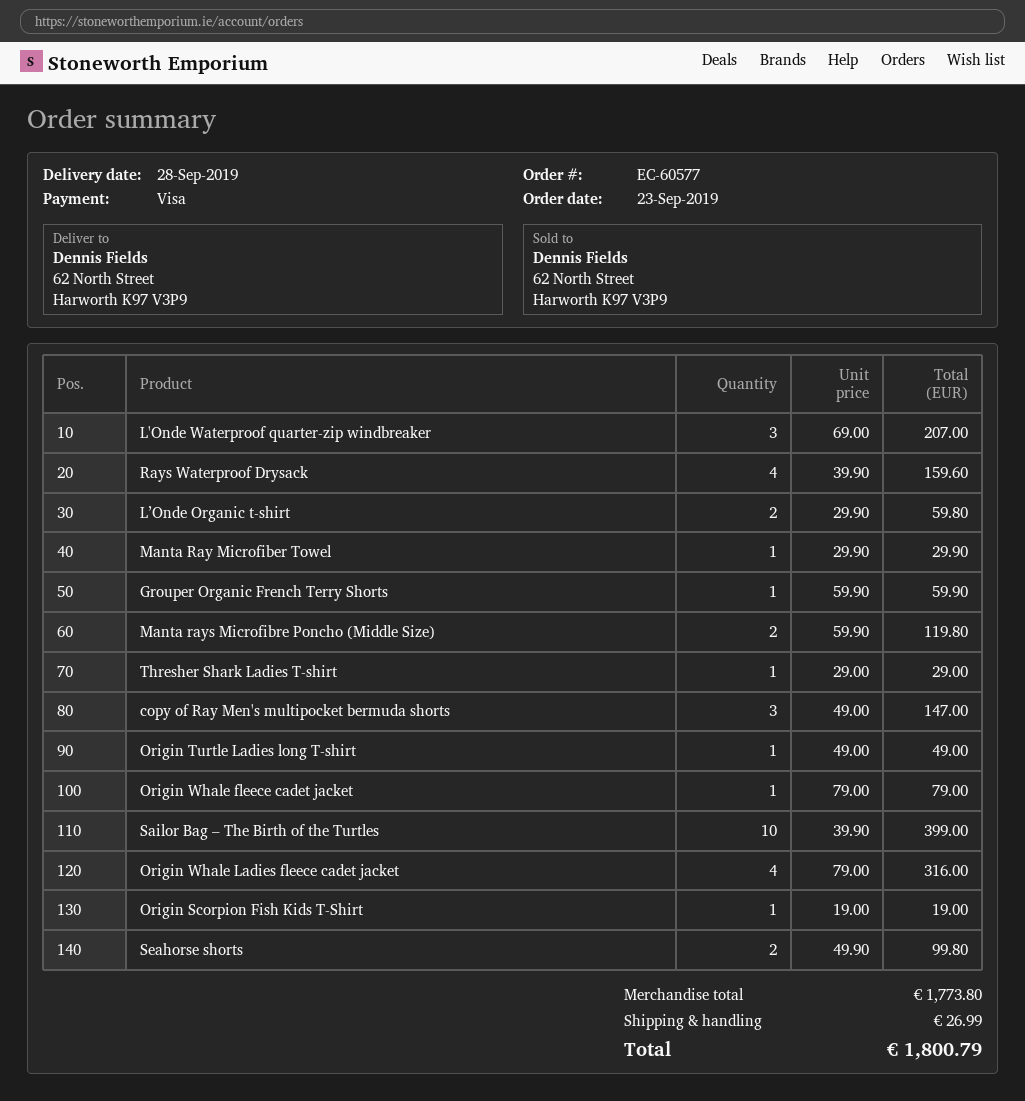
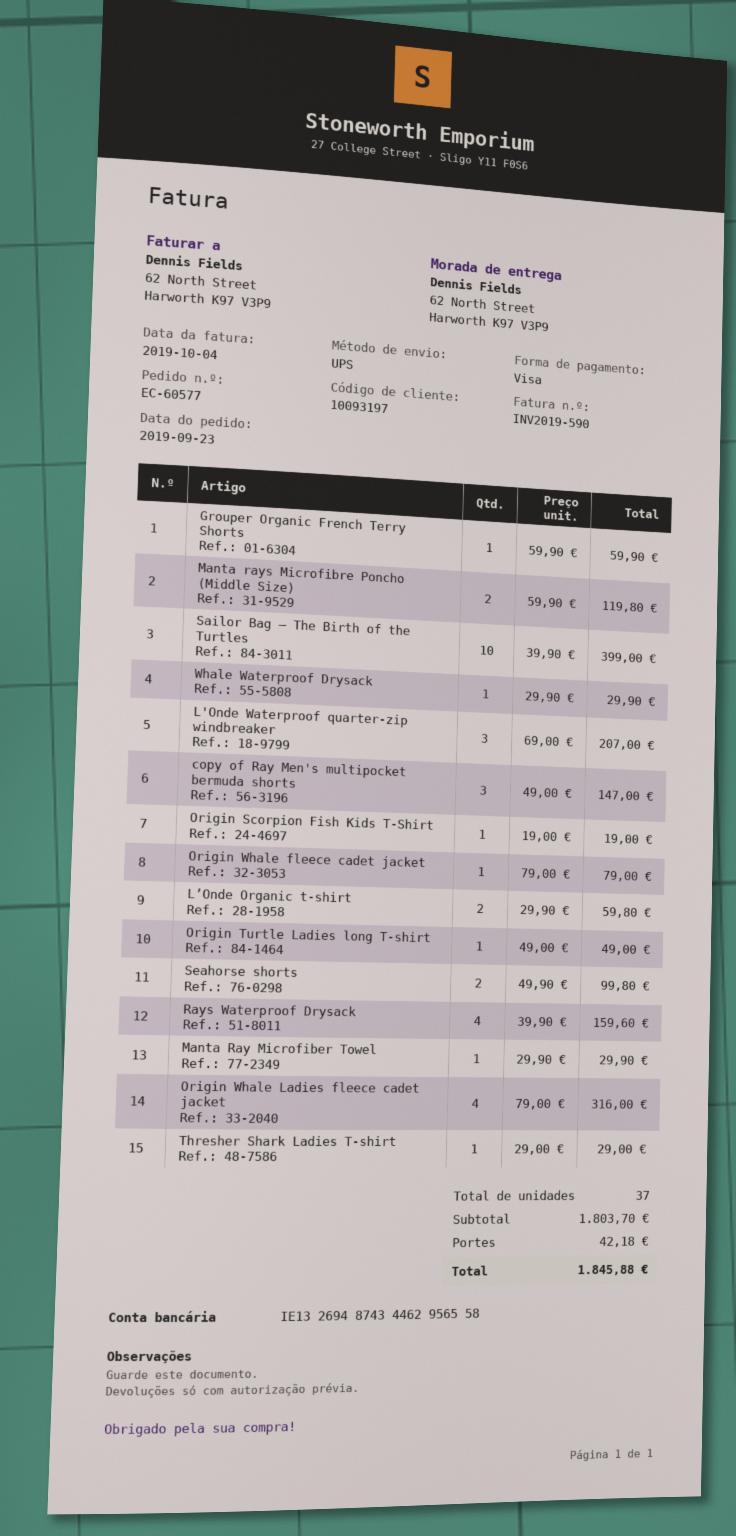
Whale Waterproof Drysack: none -> 1 x 29.90 = 29.90
subtotal: 1773.80 -> 1803.70
shipping: 26.99 -> 42.18
total: 1800.79 -> 1845.88

